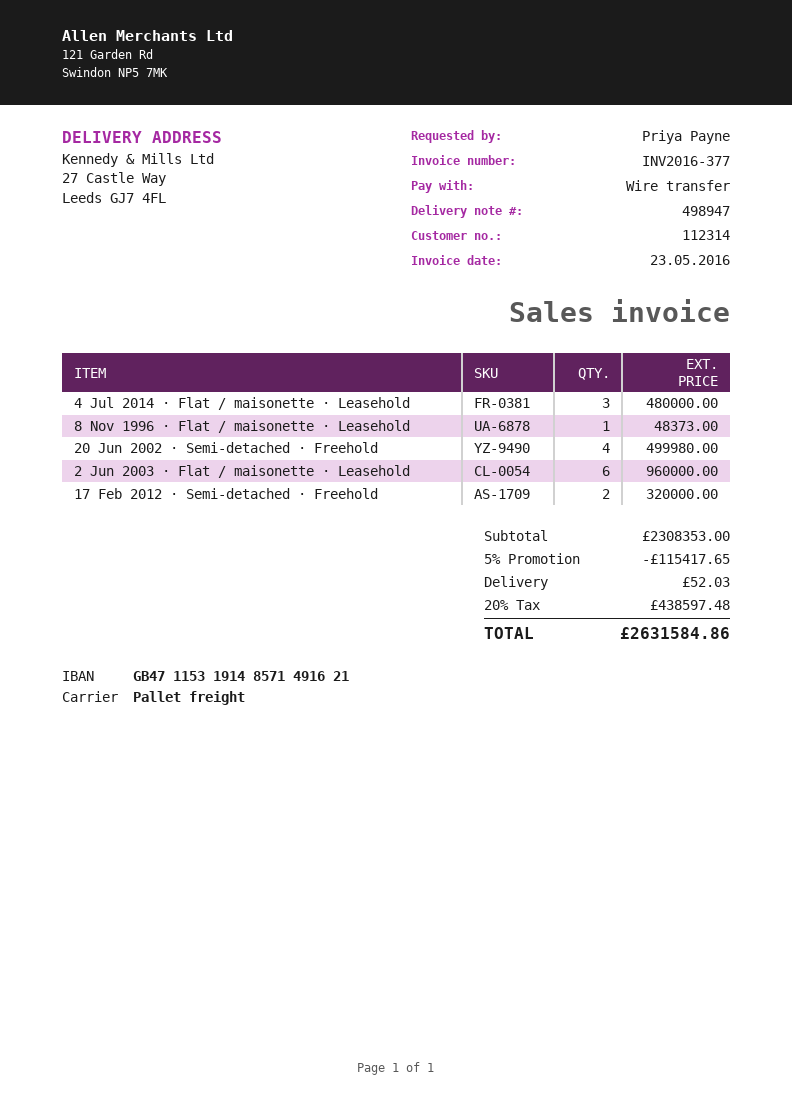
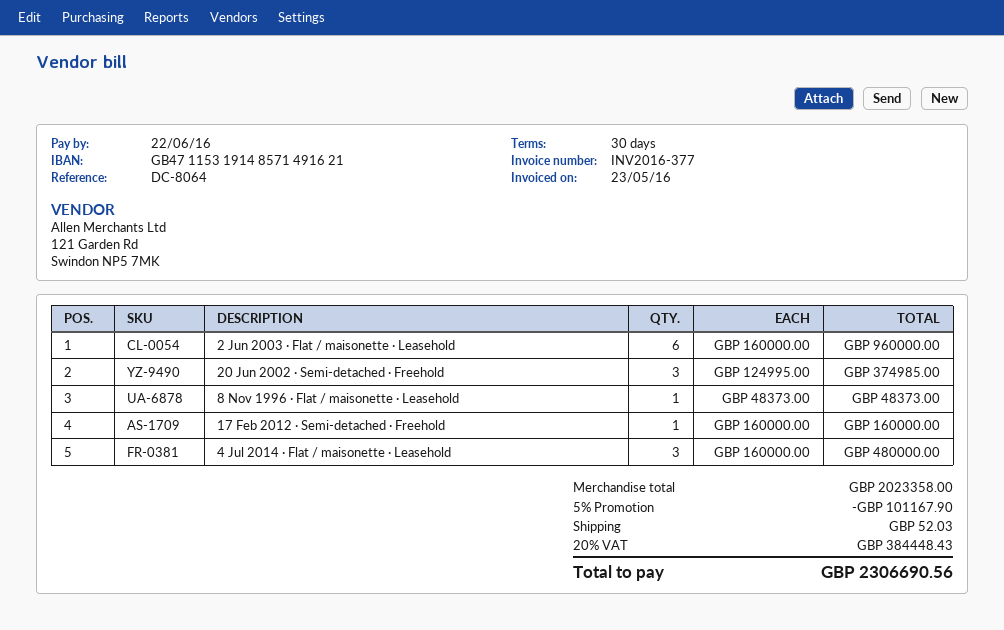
20 Jun 2002 · Semi-detached · Freehold: 4 for 499980.00 -> 3 for 374985.00
17 Feb 2012 · Semi-detached · Freehold: 2 for 320000.00 -> 1 for 160000.00
subtotal: 2308353.00 -> 2023358.00
discount: 5% = 115417.65 -> 5% = 101167.90
tax: 20% = 438597.48 -> 20% = 384448.43
total: 2631584.86 -> 2306690.56

